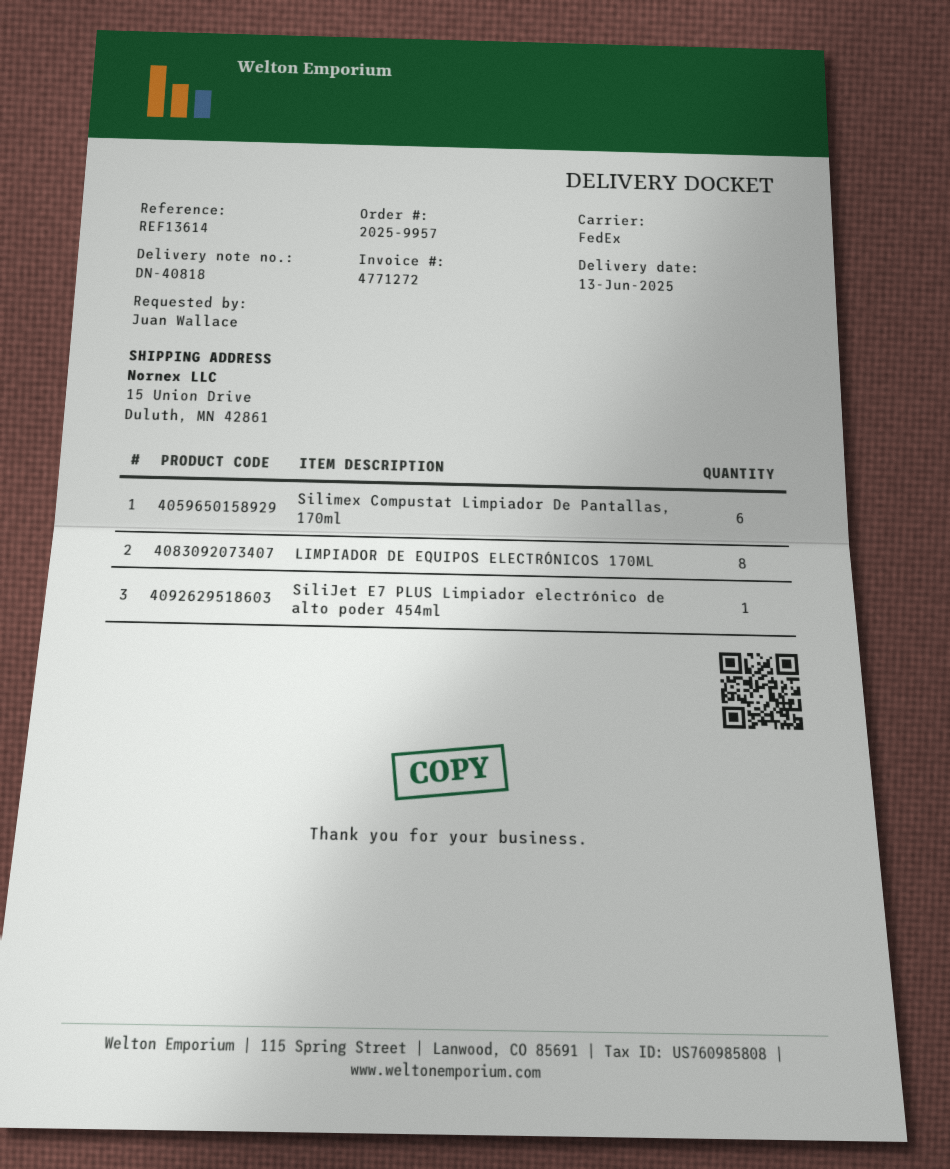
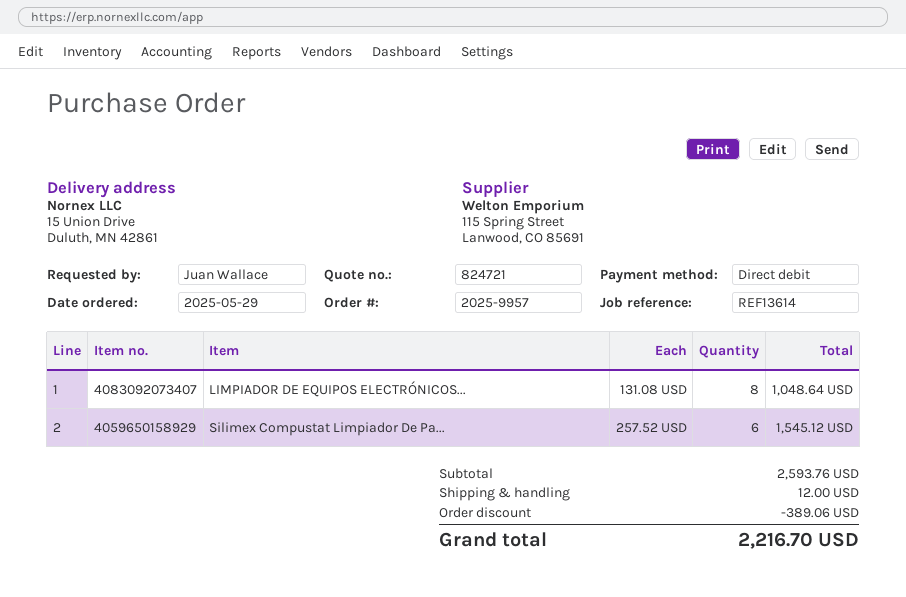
SiliJet E7 PLUS Limpiador electrónico de alto poder 454ml: 1 -> none

